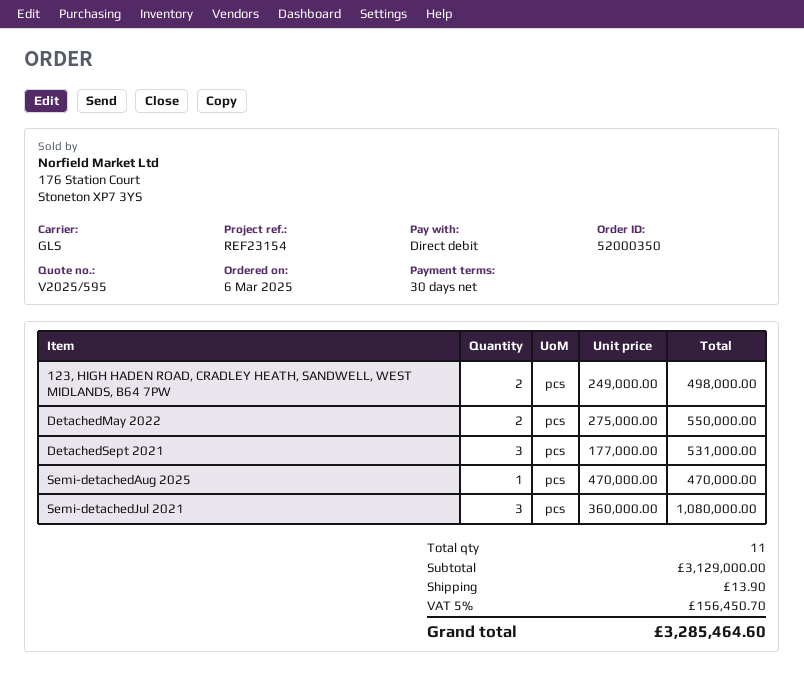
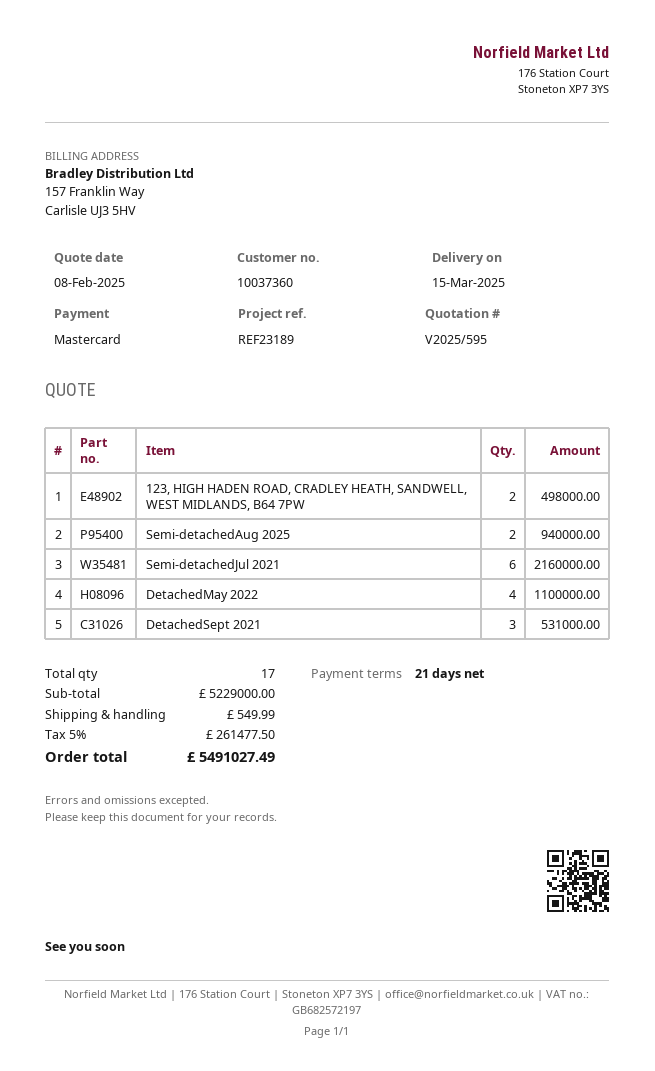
payment terms: 30 days -> 21 days
reference: REF23154 -> REF23189
payment method: direct debit -> Mastercard
DetachedMay 2022: 2 for 550000.00 -> 4 for 1100000.00
Semi-detachedAug 2025: 1 for 470000.00 -> 2 for 940000.00
Semi-detachedJul 2021: 3 for 1080000.00 -> 6 for 2160000.00
total quantity: 11 -> 17
subtotal: 3129000.00 -> 5229000.00
shipping: 13.90 -> 549.99
tax: 5% = 156450.70 -> 5% = 261477.50
total: 3285464.60 -> 5491027.49

